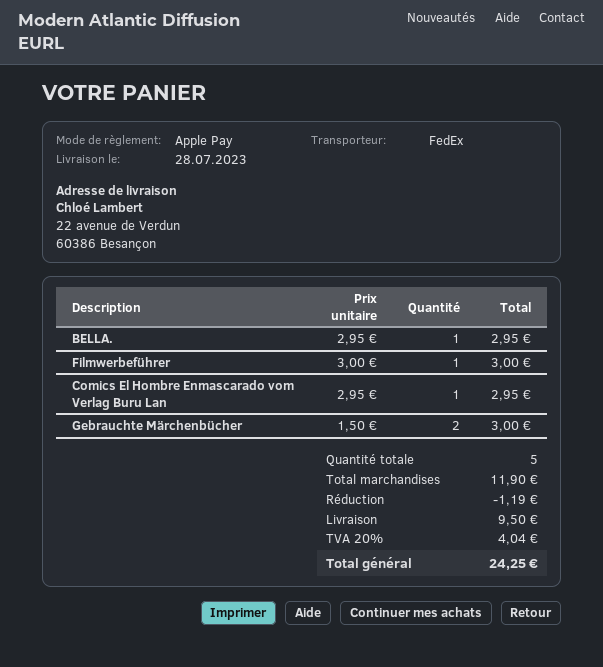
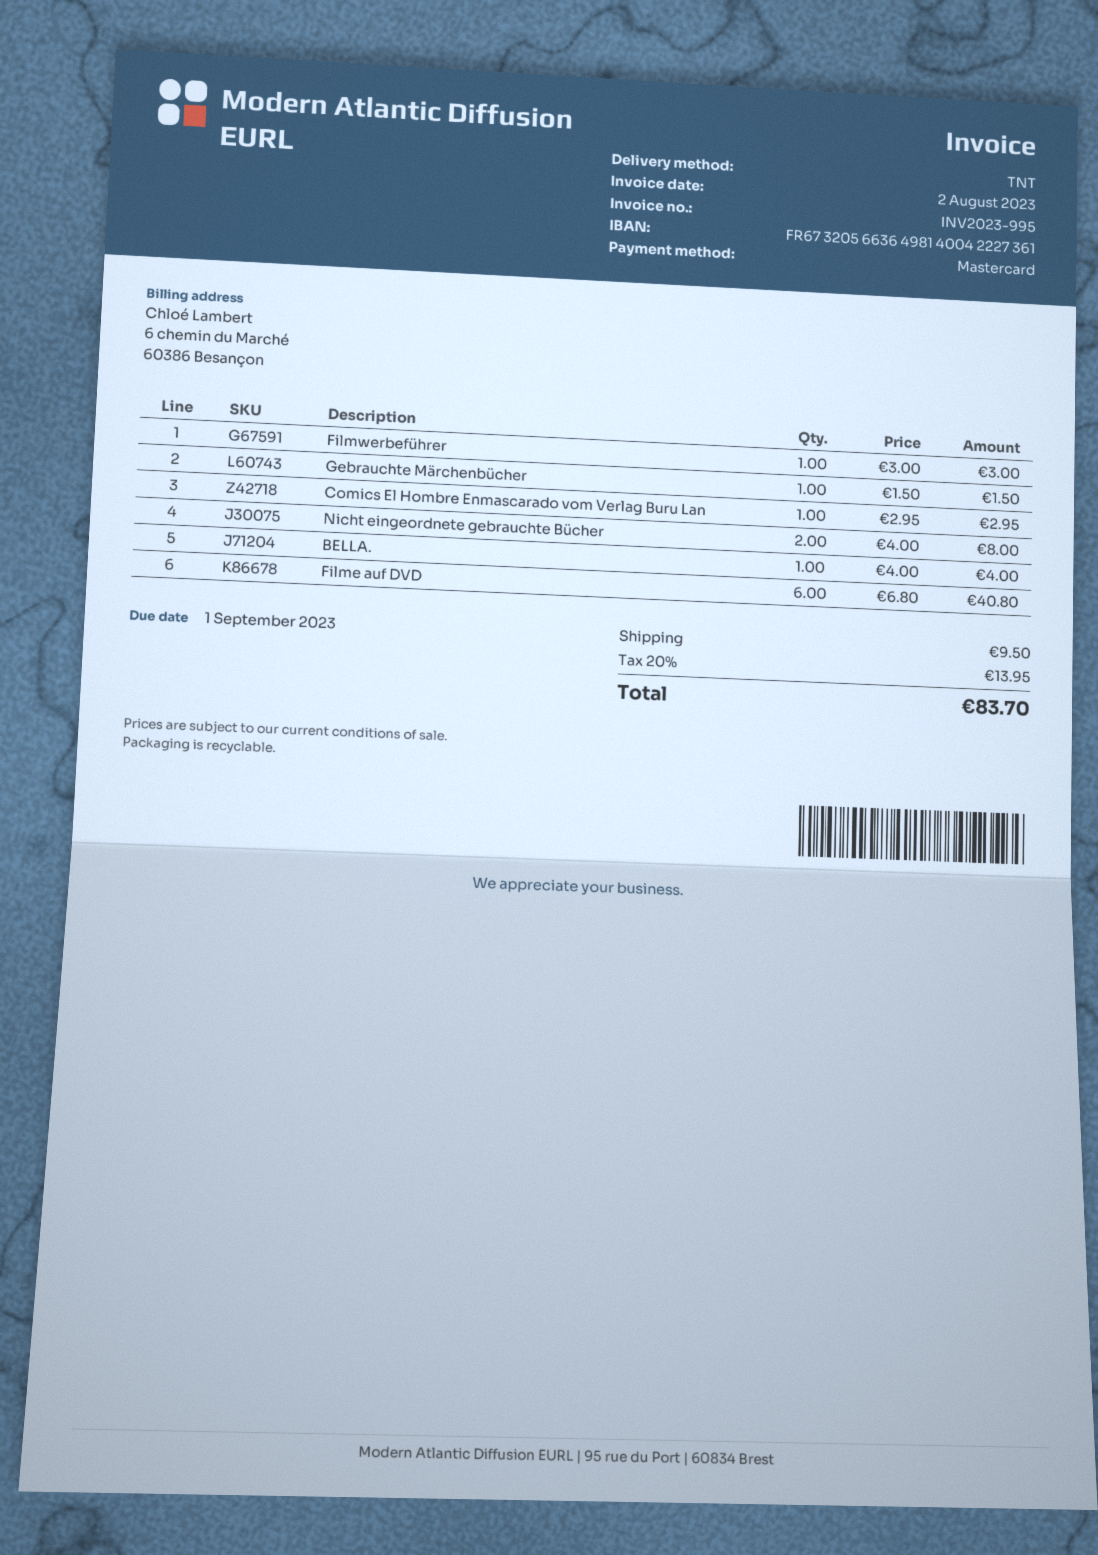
payment method: Apple Pay -> Mastercard
shipping method: FedEx -> TNT
BELLA.: 1 x 2.95 = 2.95 -> 1 x 4.00 = 4.00
Gebrauchte Märchenbücher: 2 x 1.50 = 3.00 -> 1 x 1.50 = 1.50
Nicht eingeordnete gebrauchte Bücher: none -> 2 x 4.00 = 8.00
Filme auf DVD: none -> 6 x 6.80 = 40.80
discount: 1.19 -> none
tax: 20% = 4.04 -> 20% = 13.95
total: 24.25 -> 83.70

